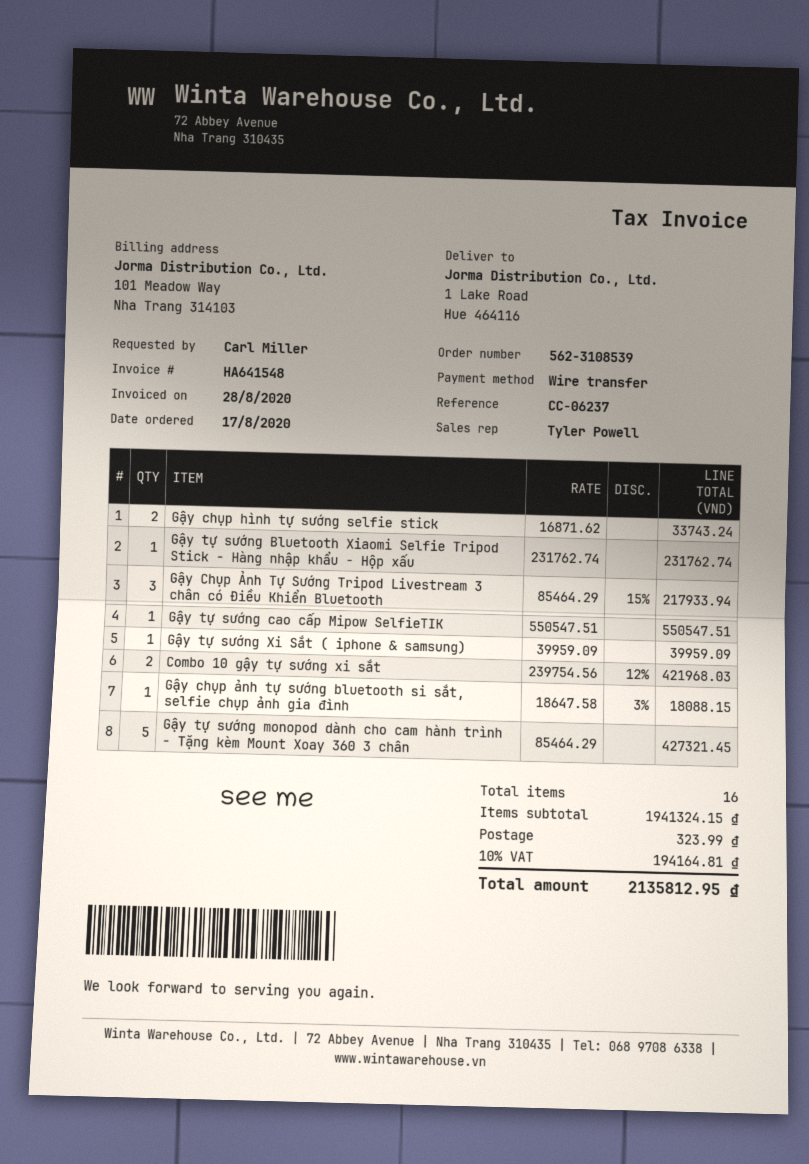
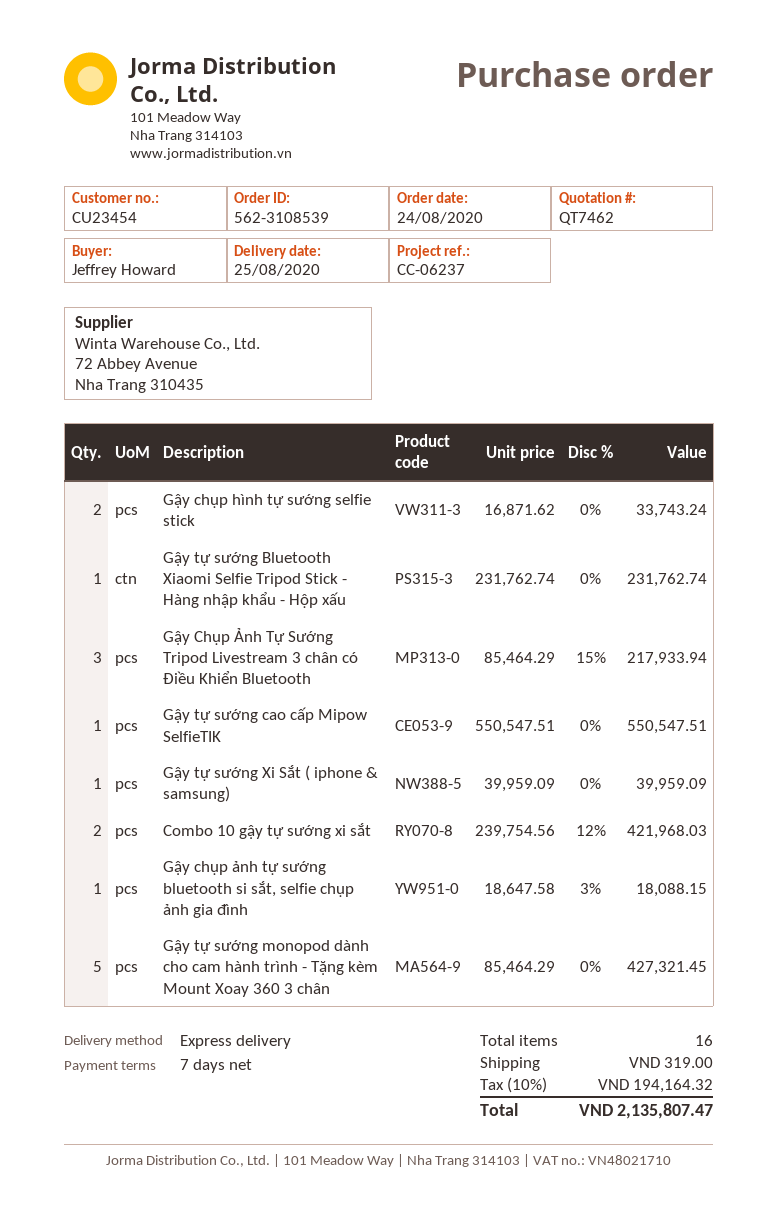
order date: 2020-08-17 -> 2020-08-24
ordered by: Carl Miller -> Jeffrey Howard
shipping: 323.99 -> 319.00
tax: 10% = 194164.81 -> 10% = 194164.32
total: 2135812.95 -> 2135807.47

